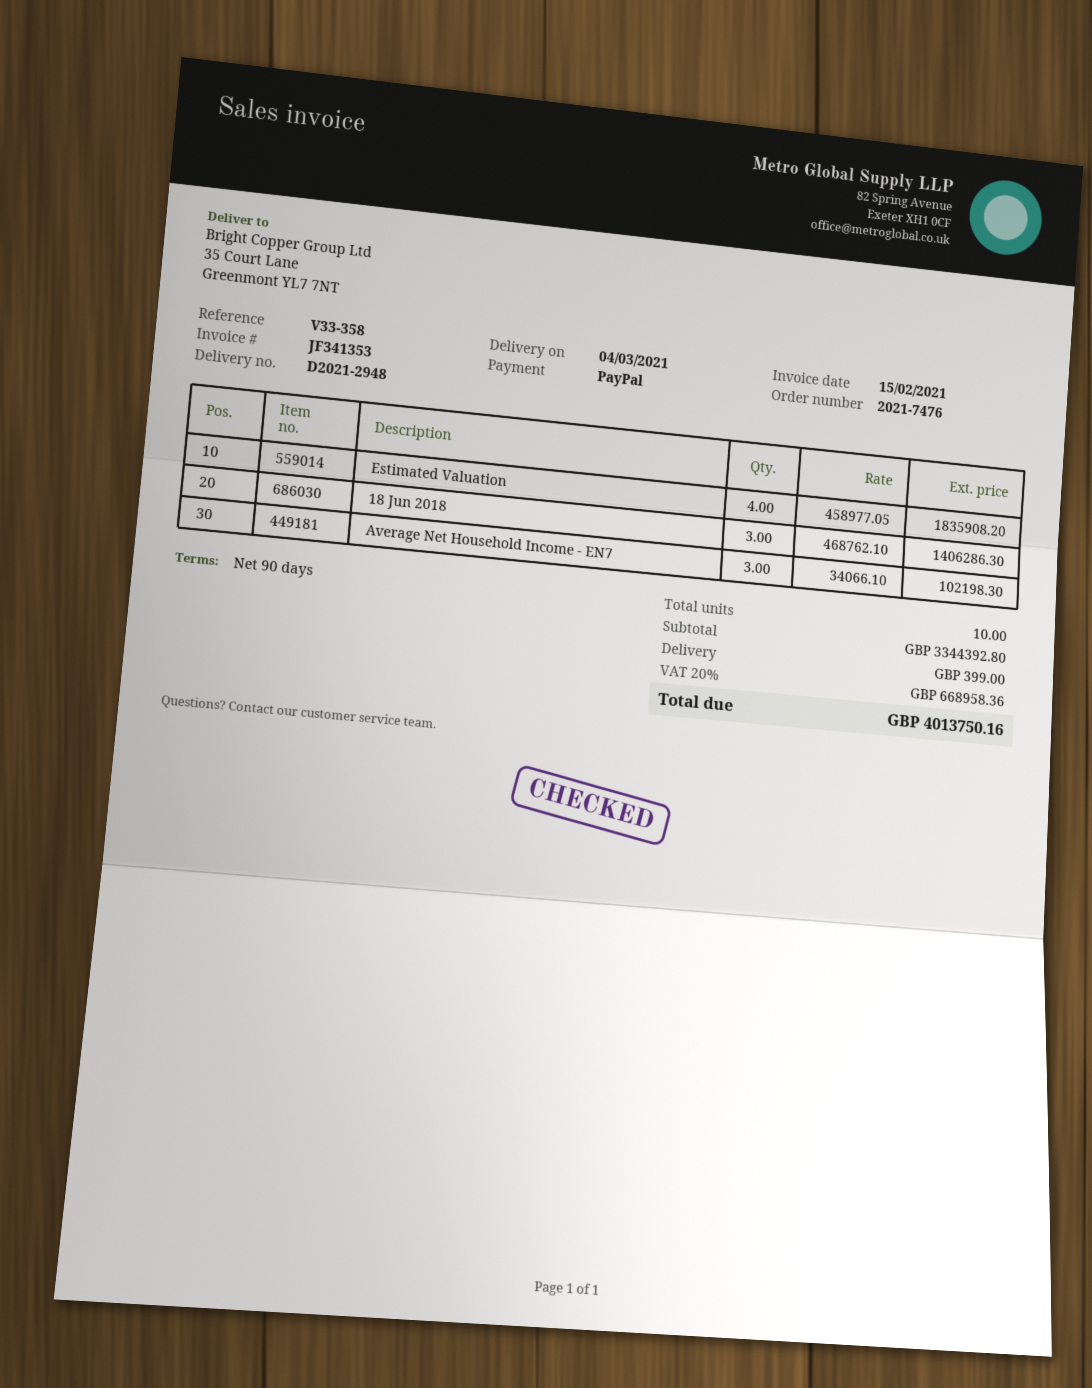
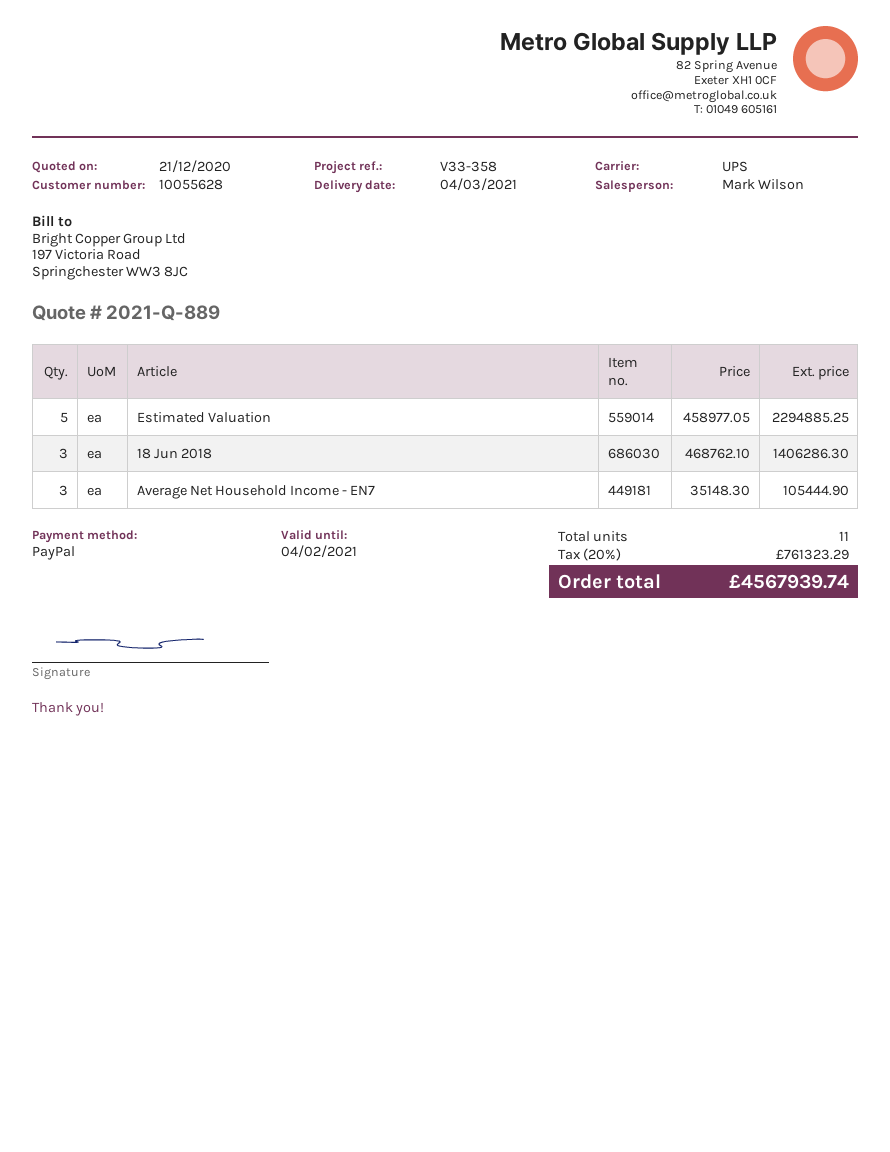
Estimated Valuation: 4 x 458977.05 = 1835908.20 -> 5 x 458977.05 = 2294885.25
Average Net Household Income - EN7: 3 x 34066.10 = 102198.30 -> 3 x 35148.30 = 105444.90
total quantity: 10 -> 11
shipping: 399.00 -> none
tax: 20% = 668958.36 -> 20% = 761323.29
total: 4013750.16 -> 4567939.74

